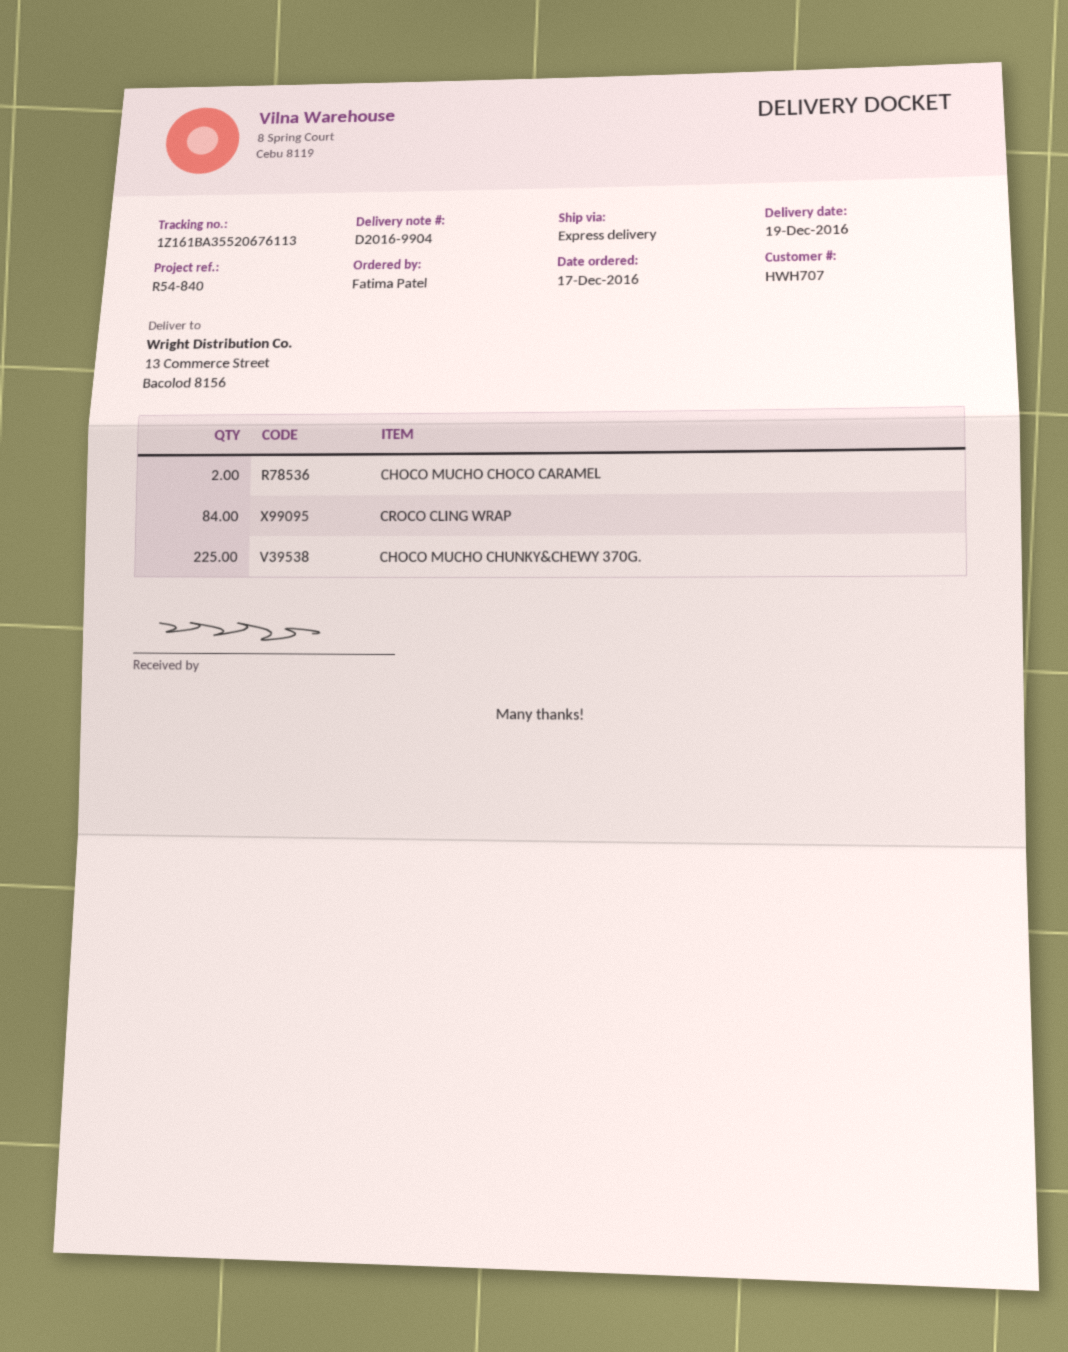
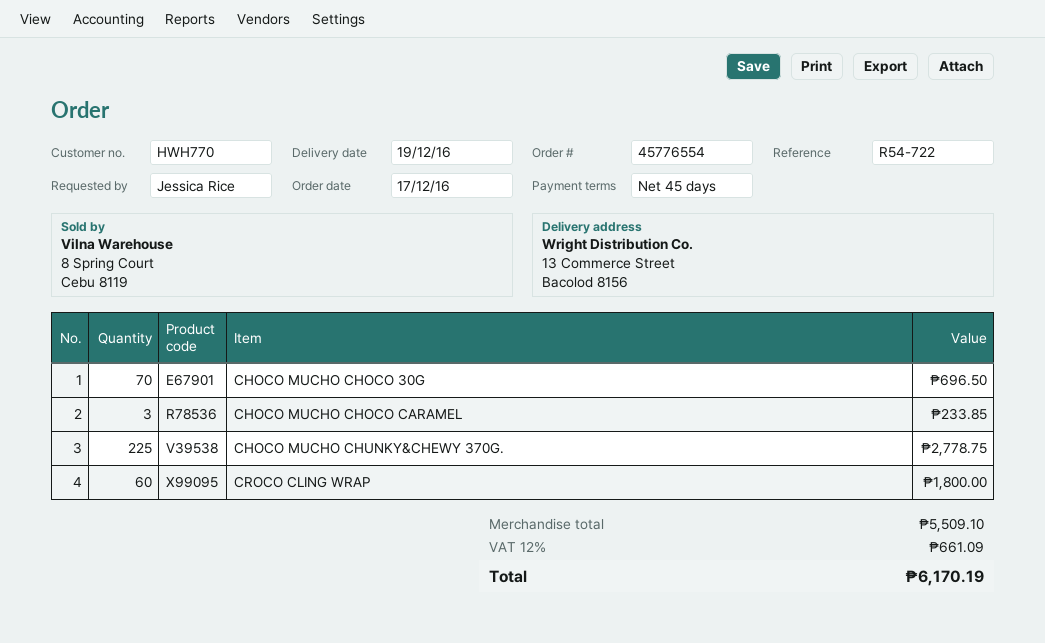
customer number: HWH707 -> HWH770
reference: R54-840 -> R54-722
ordered by: Fatima Patel -> Jessica Rice
CHOCO MUCHO CHOCO CARAMEL: 2 -> 3
CROCO CLING WRAP: 84 -> 60
CHOCO MUCHO CHOCO 30G: none -> 70

